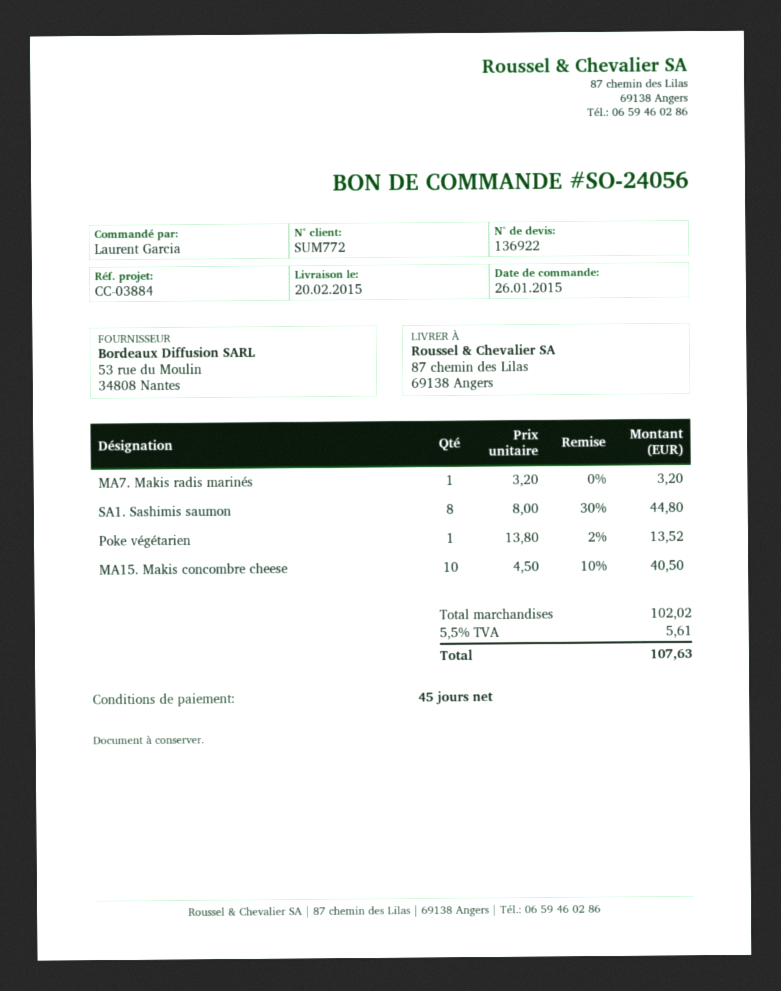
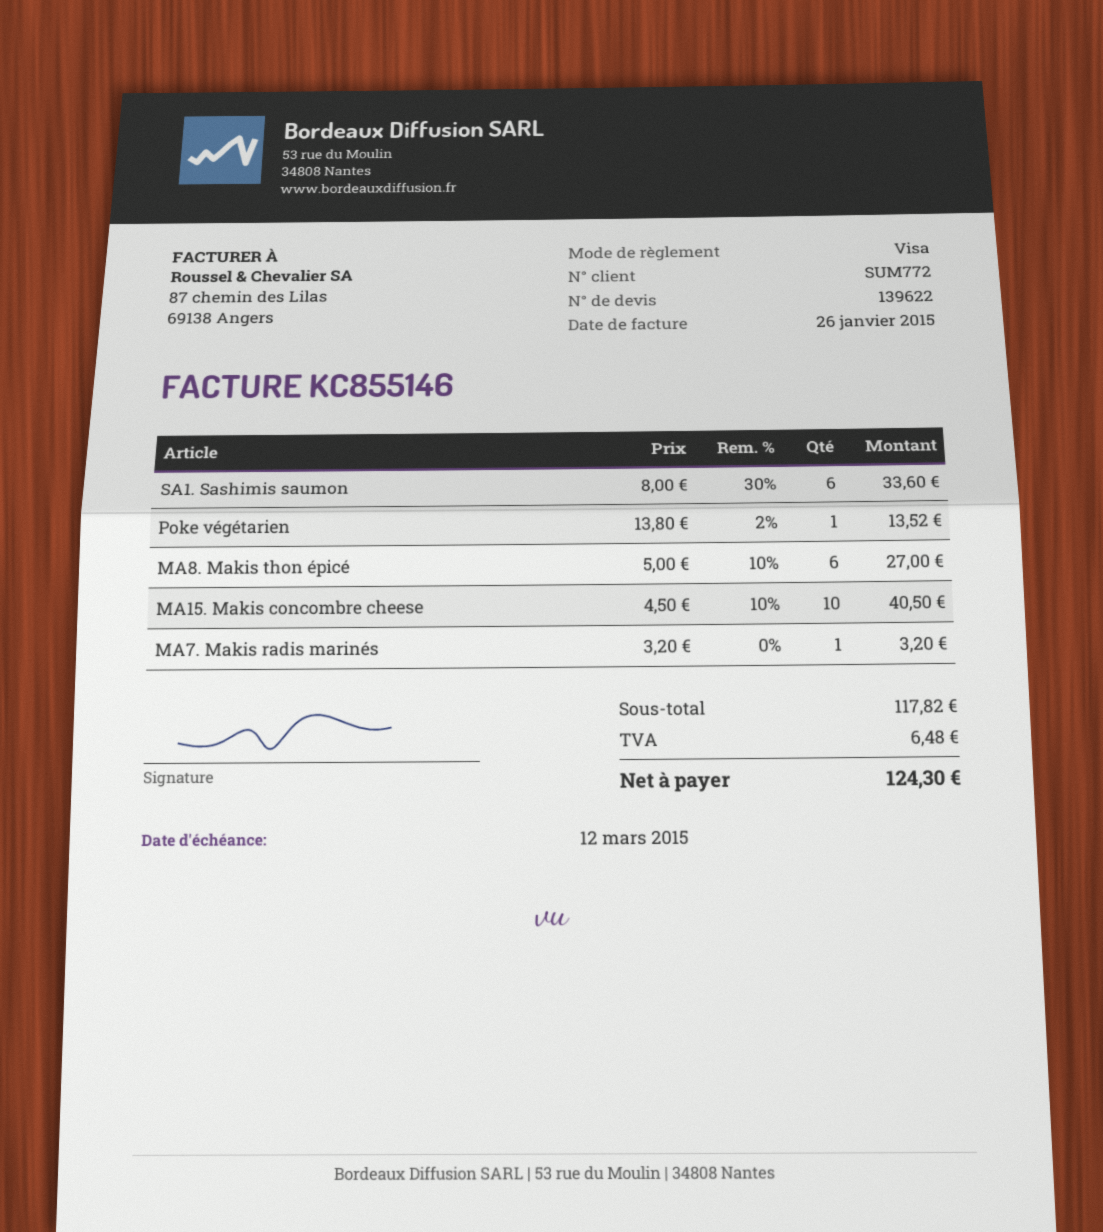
quote number: 136922 -> 139622
SA1. Sashimis saumon: 8 x 8.00 - 30% = 44.80 -> 6 x 8.00 - 30% = 33.60
MA8. Makis thon épicé: none -> 6 x 5.00 - 10% = 27.00
subtotal: 102.02 -> 117.82
tax: 5.61 -> 6.48
total: 107.63 -> 124.30

